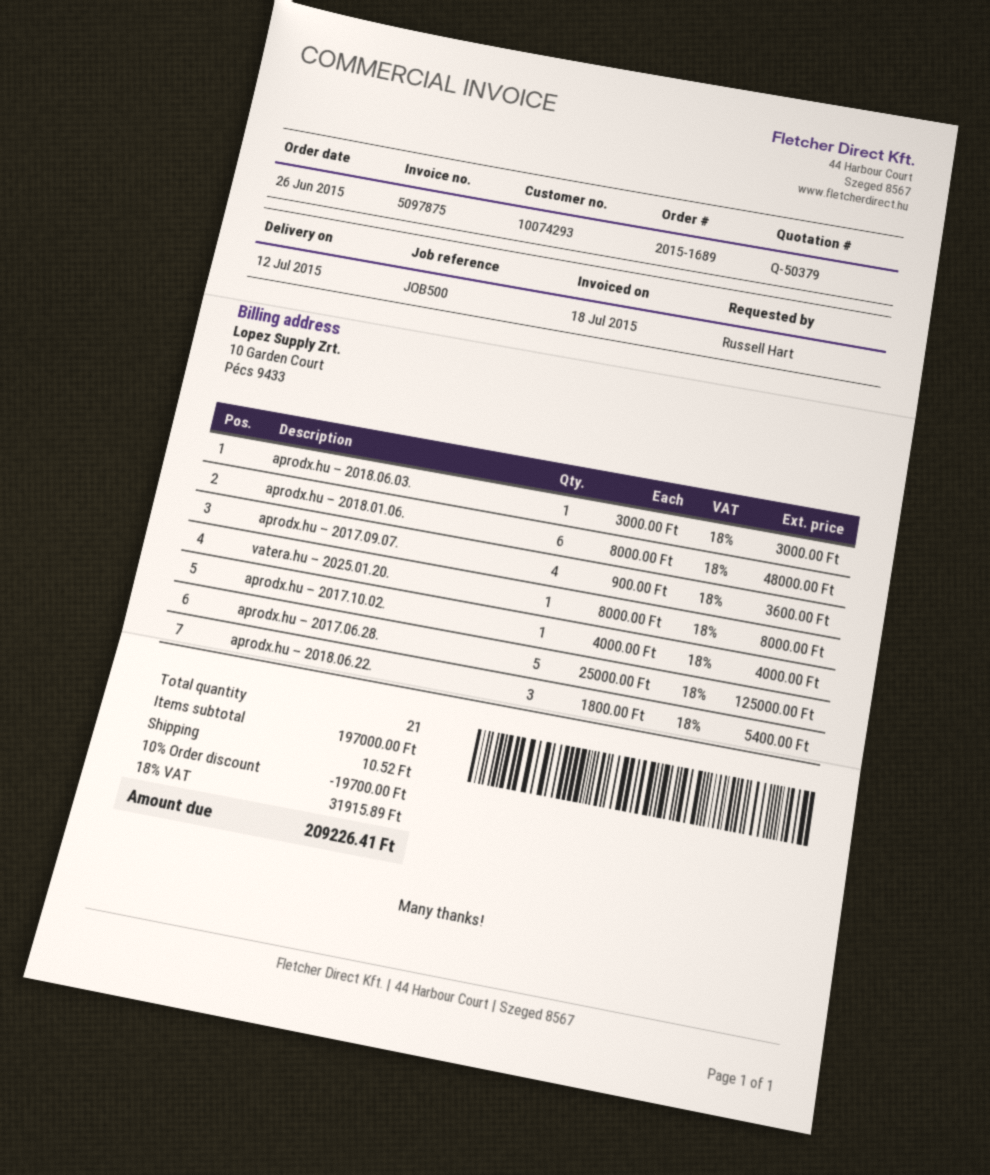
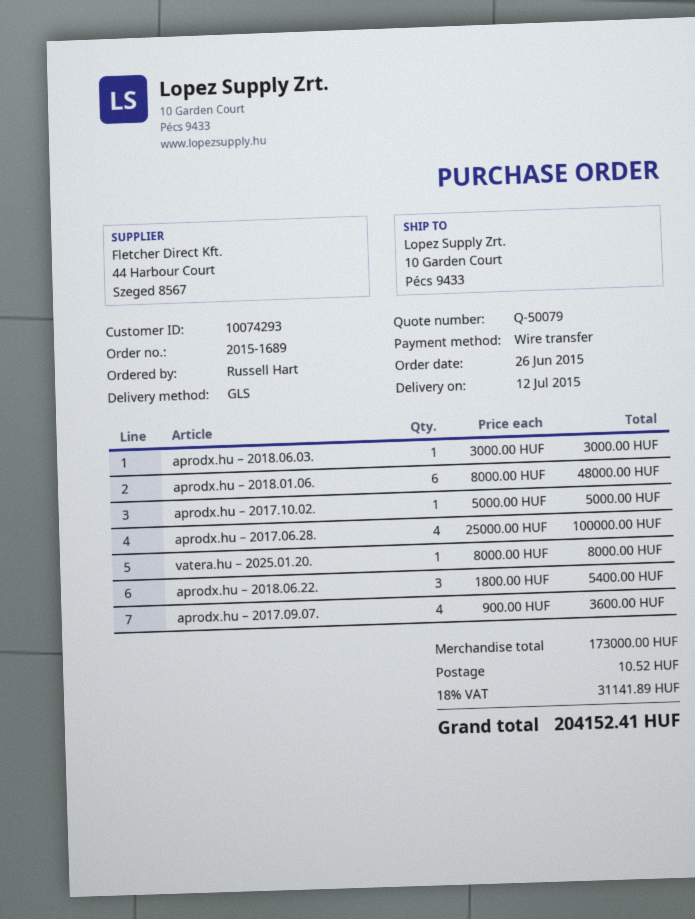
quote number: Q-50379 -> Q-50079
aprodx.hu – 2017.10.02.: 1 x 4000.00 = 4000.00 -> 1 x 5000.00 = 5000.00
aprodx.hu – 2017.06.28.: 5 x 25000.00 = 125000.00 -> 4 x 25000.00 = 100000.00
subtotal: 197000.00 -> 173000.00
discount: 10% = 19700.00 -> none
tax: 18% = 31915.89 -> 18% = 31141.89
total: 209226.41 -> 204152.41

